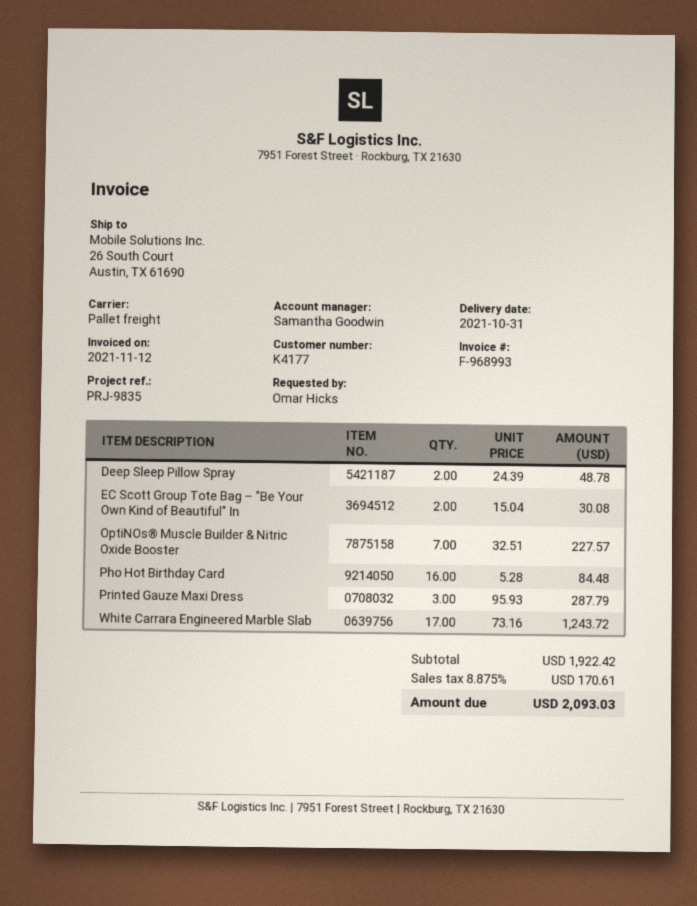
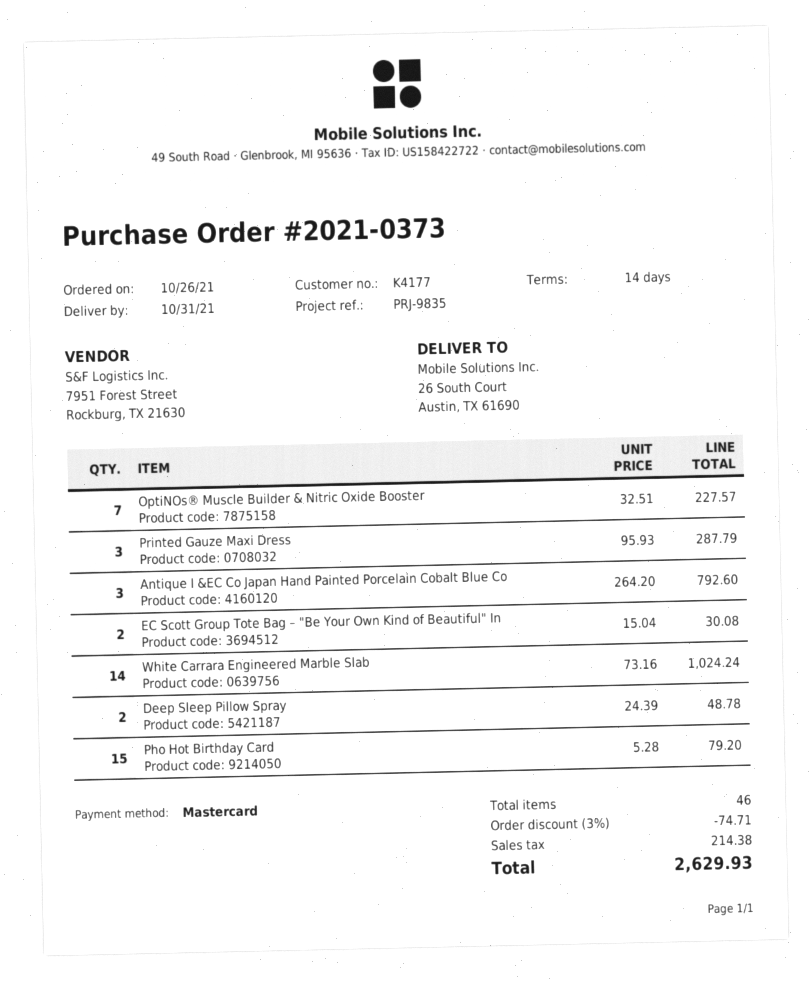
Pho Hot Birthday Card: 16 x 5.28 = 84.48 -> 15 x 5.28 = 79.20
White Carrara Engineered Marble Slab: 17 x 73.16 = 1243.72 -> 14 x 73.16 = 1024.24
Antique I &EC Co Japan Hand Painted Porcelain Cobalt Blue Co: none -> 3 x 264.20 = 792.60
discount: none -> 3% = 74.71
tax: 170.61 -> 214.38
total: 2093.03 -> 2629.93

